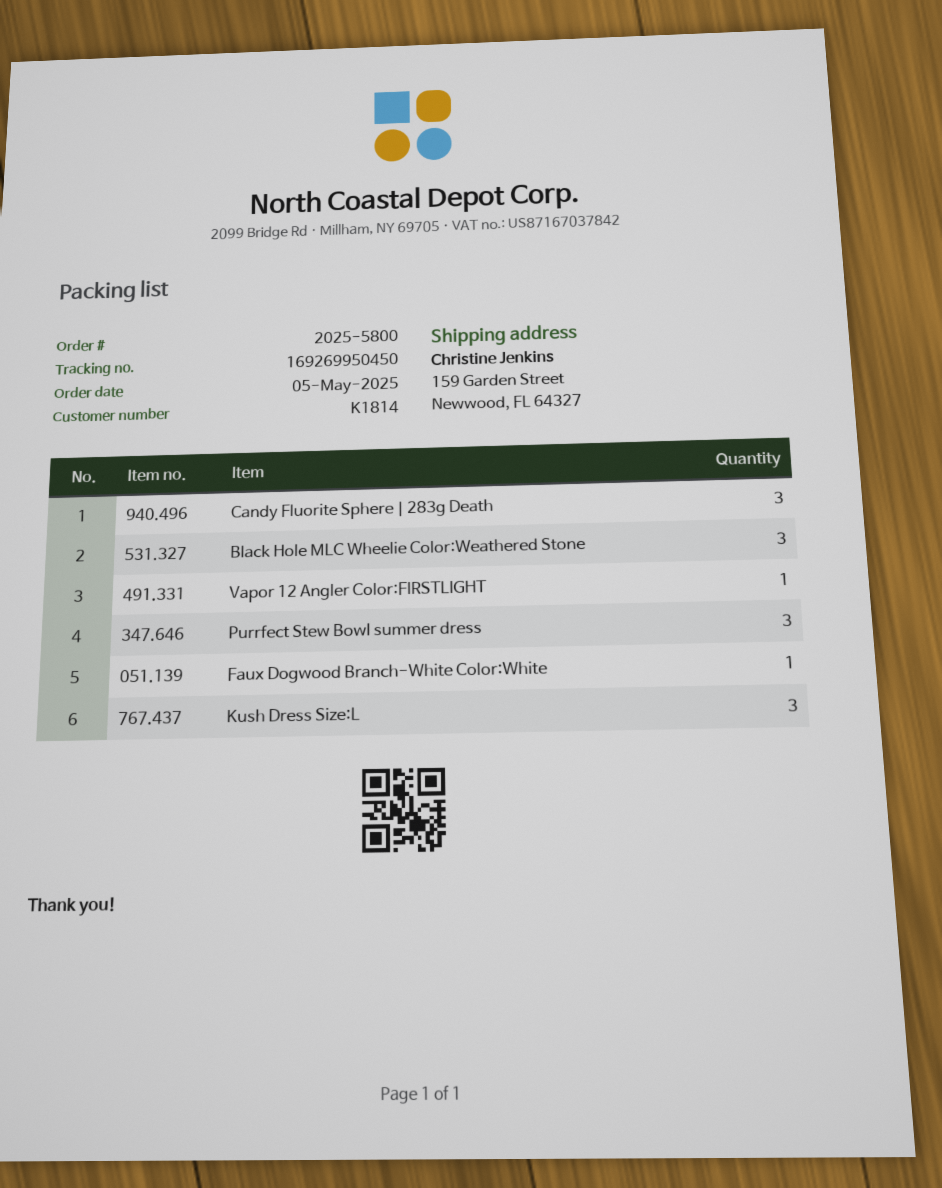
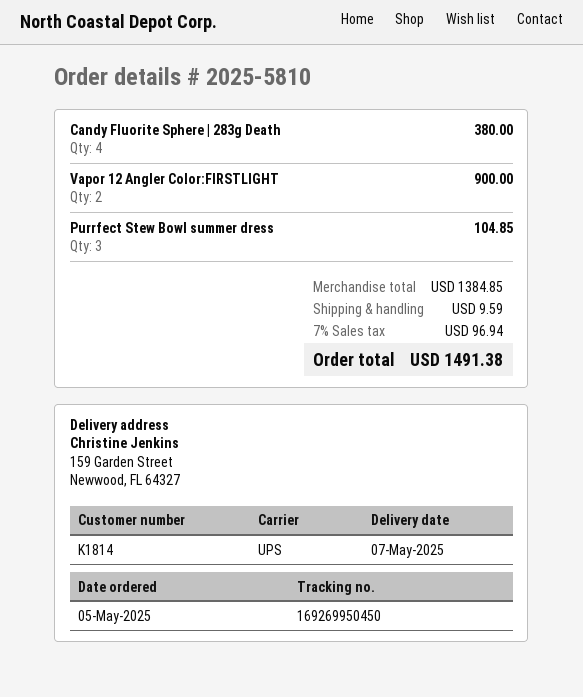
order number: 2025-5800 -> 2025-5810
Candy Fluorite Sphere | 283g Death: 3 -> 4
Black Hole MLC Wheelie Color:Weathered Stone: 3 -> none
Vapor 12 Angler Color:FIRSTLIGHT: 1 -> 2
Faux Dogwood Branch-White Color:White: 1 -> none
Kush Dress Size:L: 3 -> none

